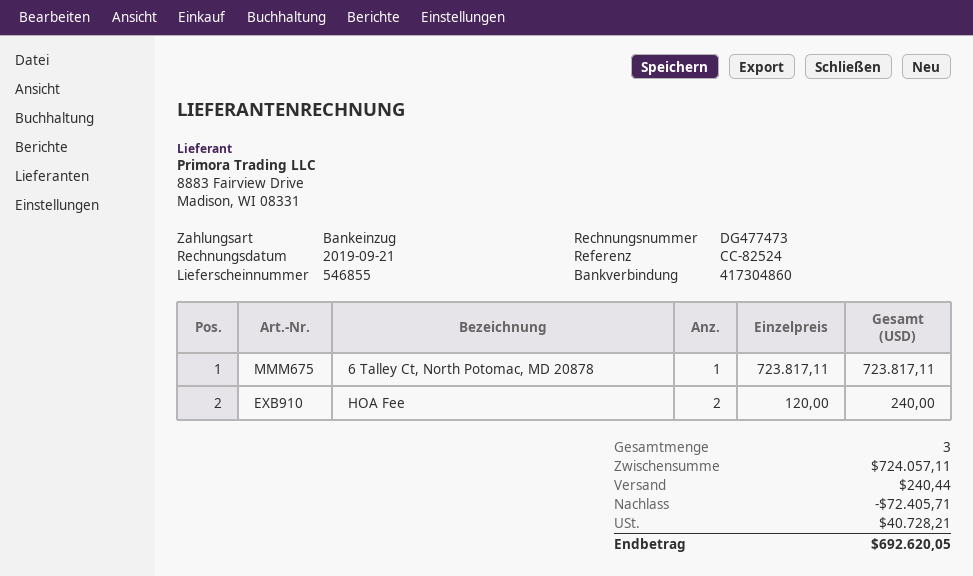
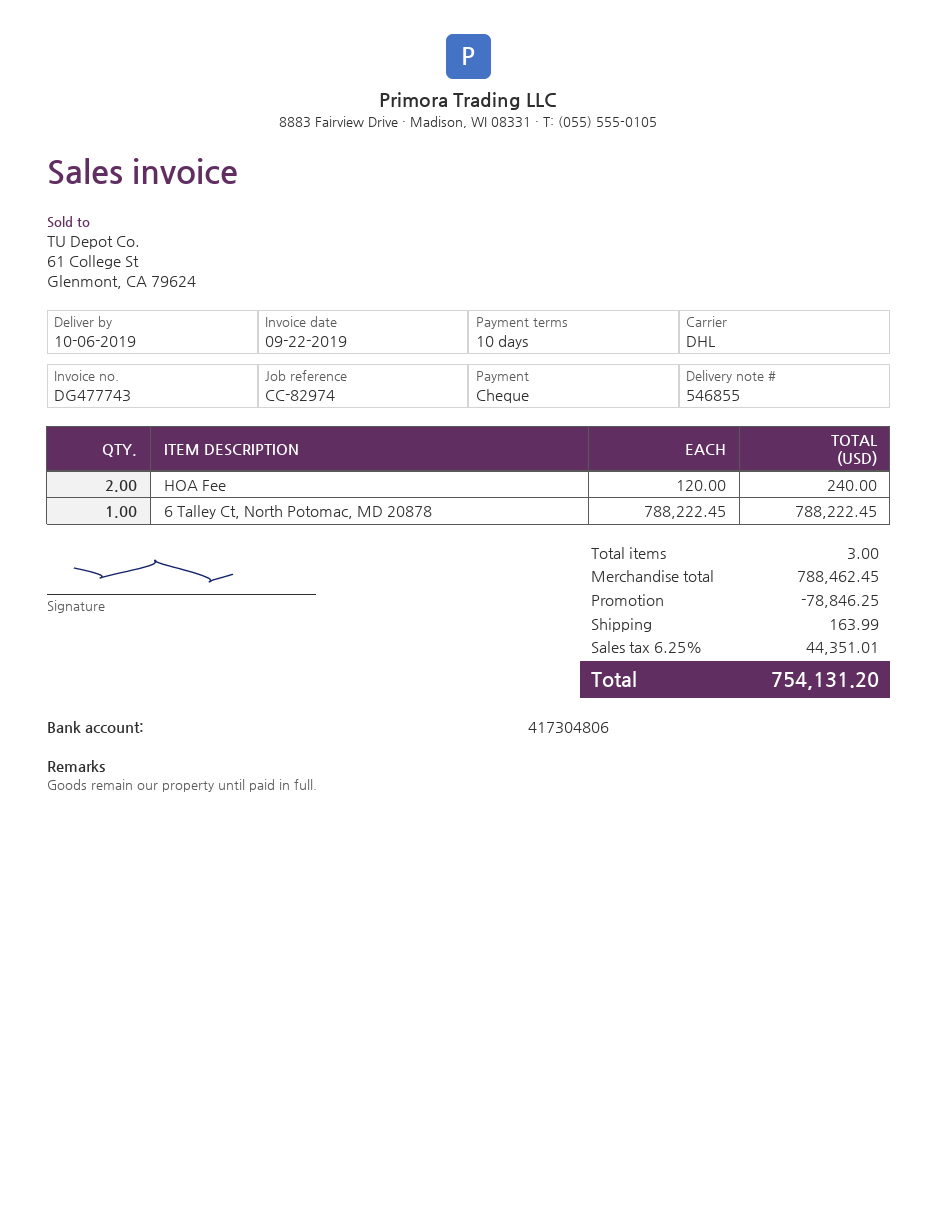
invoice number: DG477473 -> DG477743
invoice date: 2019-09-21 -> 2019-09-22
reference: CC-82524 -> CC-82974
payment method: direct debit -> cheque
bank account: 417304860 -> 417304806
6 Talley Ct, North Potomac, MD 20878: 1 x 723817.11 = 723817.11 -> 1 x 788222.45 = 788222.45
subtotal: 724057.11 -> 788462.45
discount: 72405.71 -> 78846.25
shipping: 240.44 -> 163.99
tax: 40728.21 -> 44351.01
total: 692620.05 -> 754131.20

